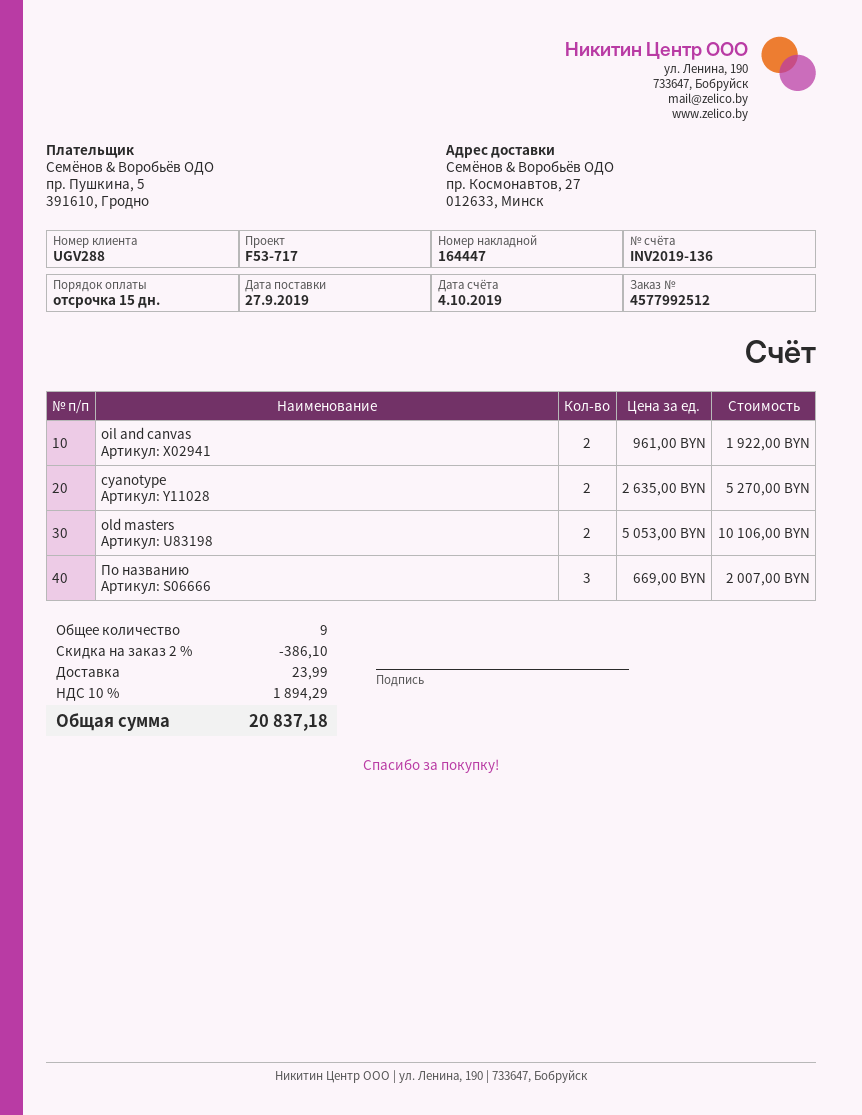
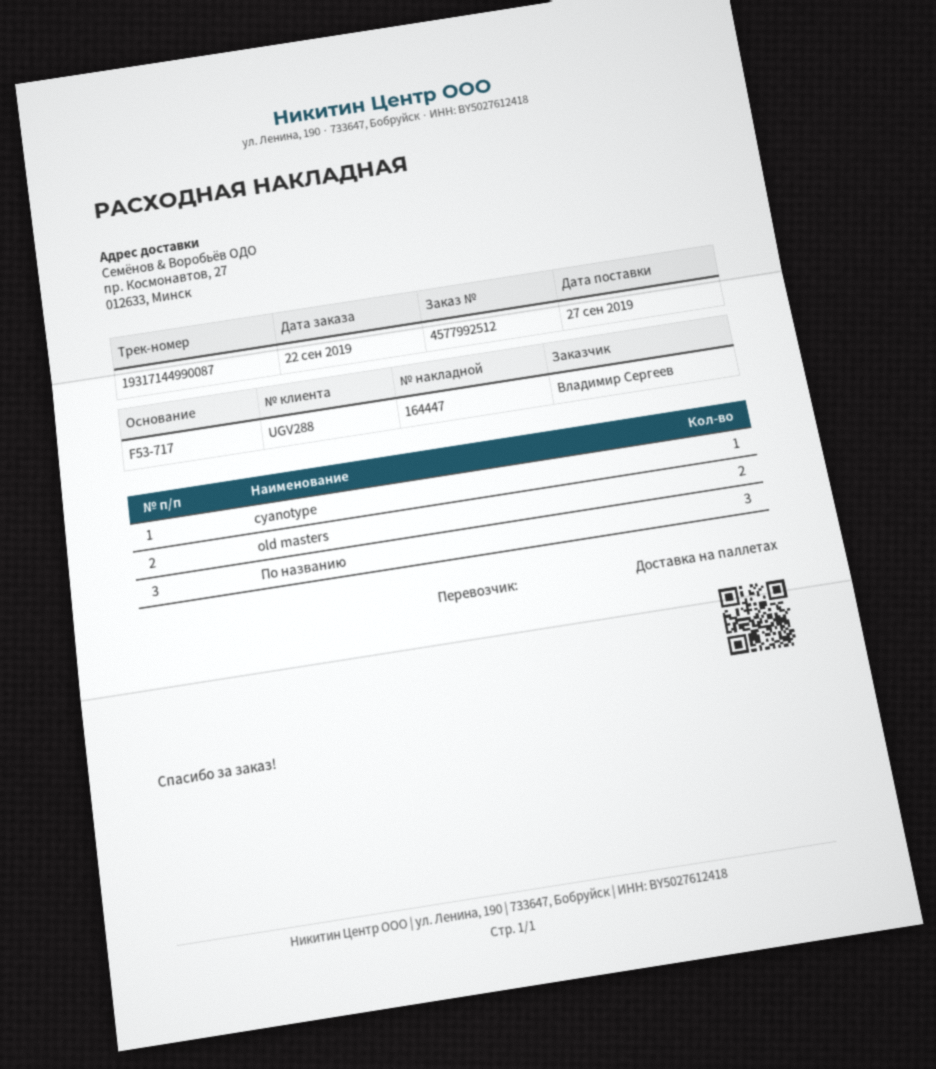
oil and canvas: 2 -> none
cyanotype: 2 -> 1

